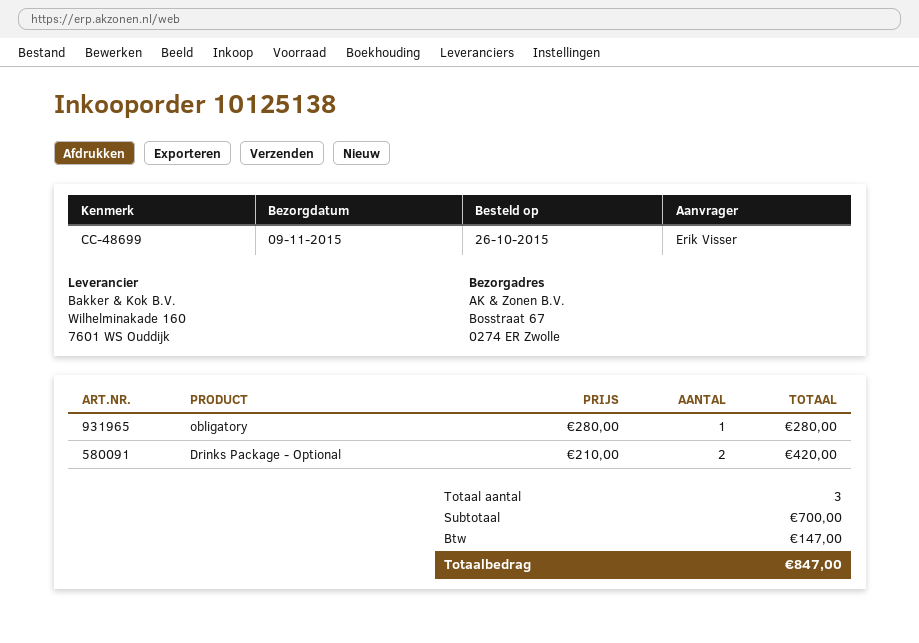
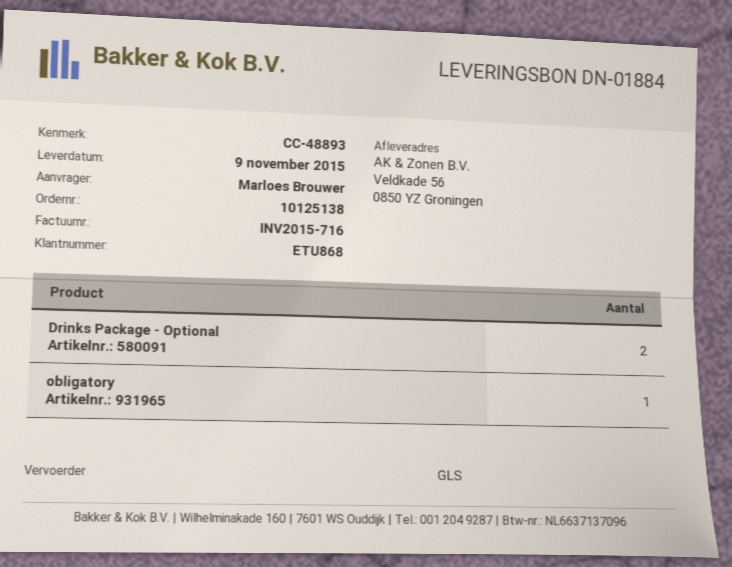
reference: CC-48699 -> CC-48893
ordered by: Erik Visser -> Marloes Brouwer
ship to: Bosstraat 67, 0274 ER Zwolle -> Veldkade 56, 0850 YZ Groningen

